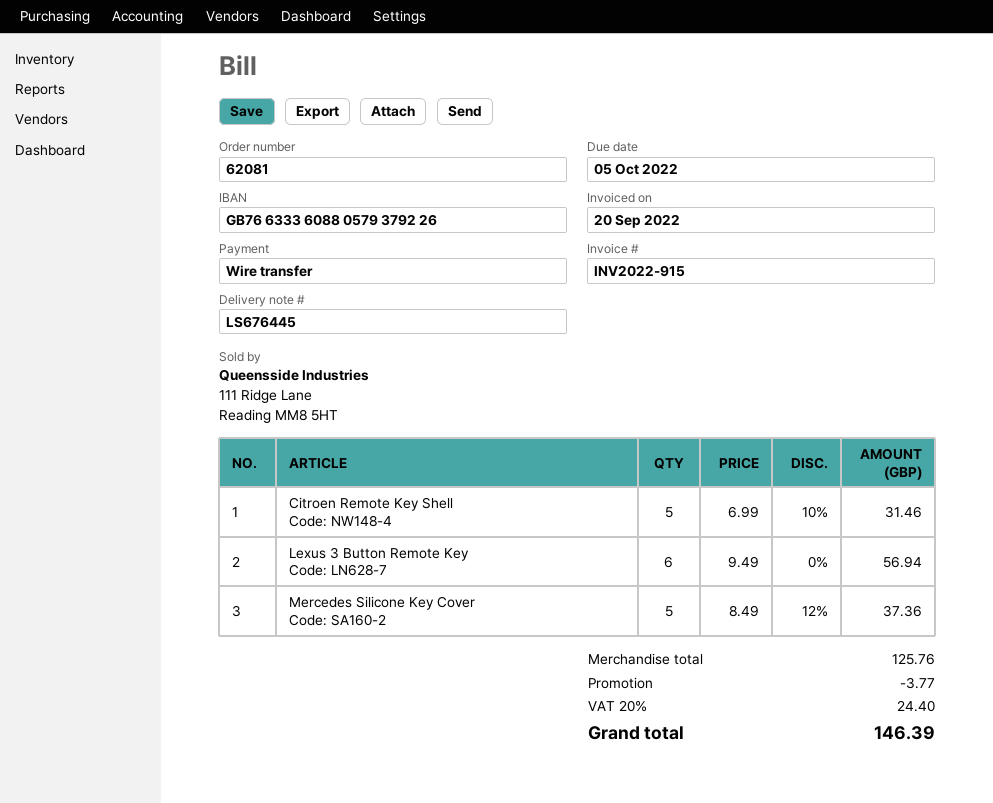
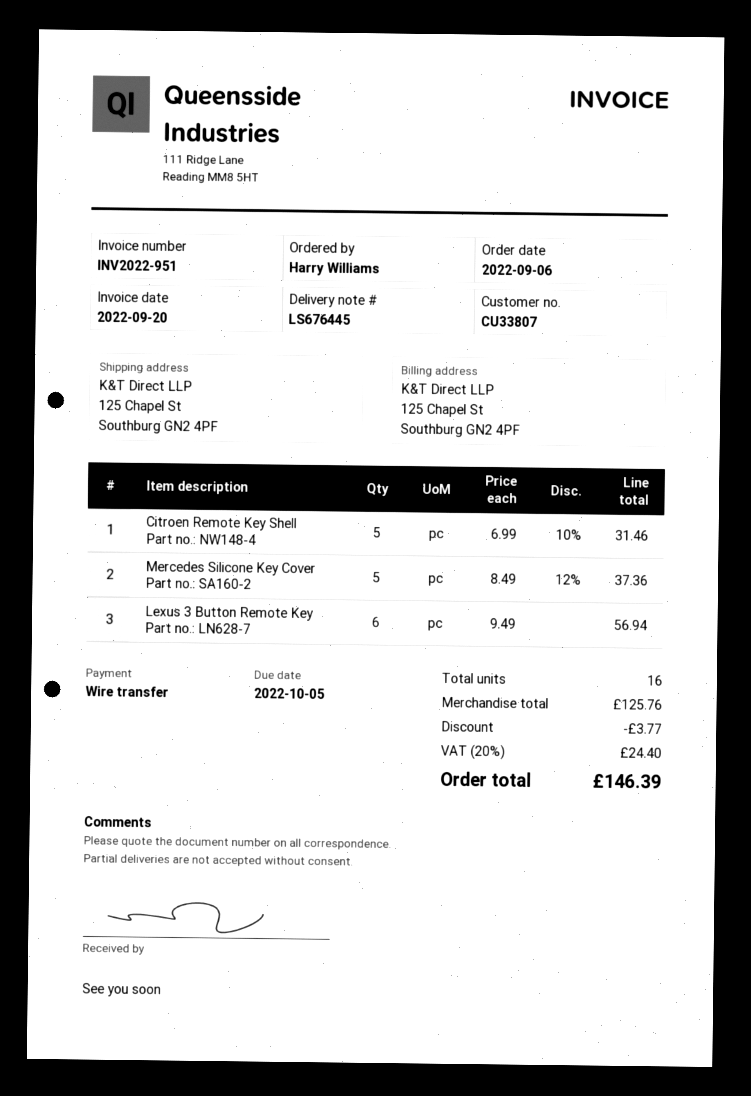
invoice number: INV2022-915 -> INV2022-951

